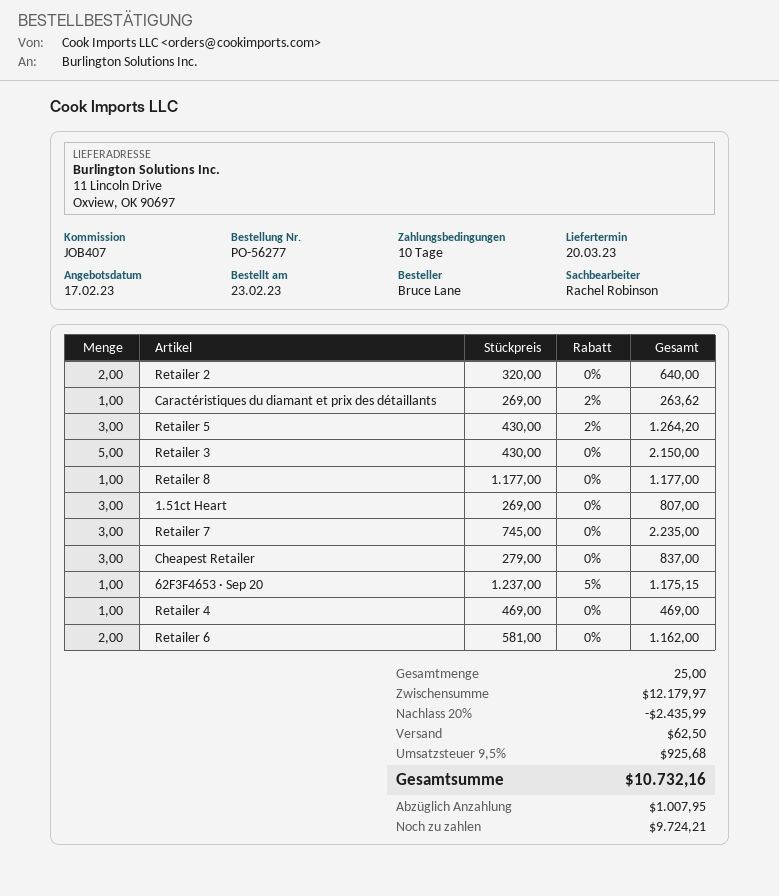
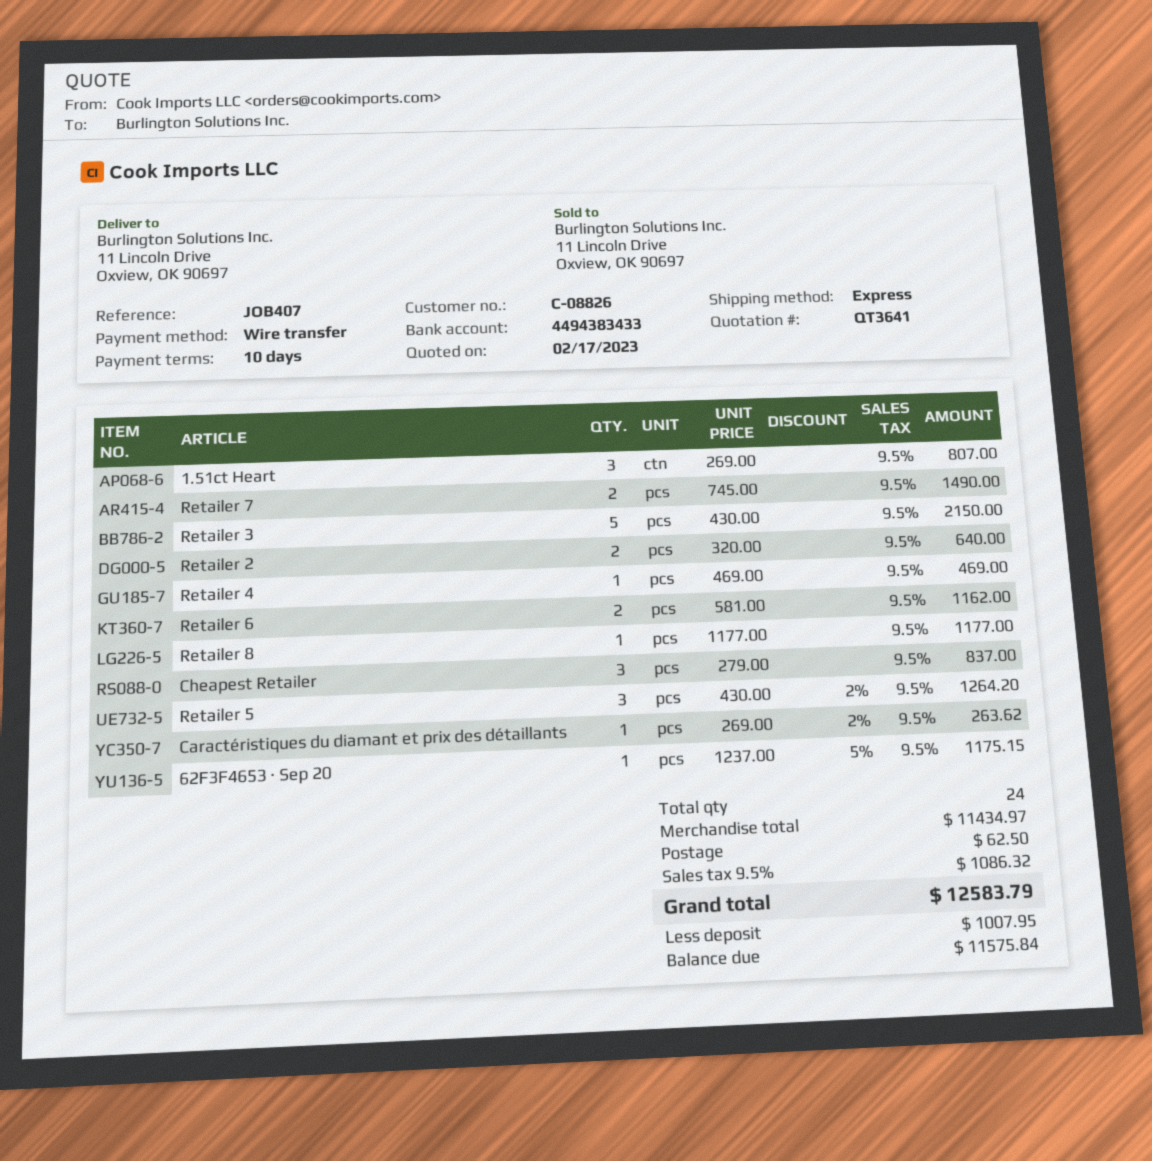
Retailer 7: 3 x 745.00 = 2235.00 -> 2 x 745.00 = 1490.00
total quantity: 25 -> 24
subtotal: 12179.97 -> 11434.97
discount: 20% = 2435.99 -> none
tax: 9.5% = 925.68 -> 9.5% = 1086.32
total: 10732.16 -> 12583.79
balance: 9724.21 -> 11575.84

